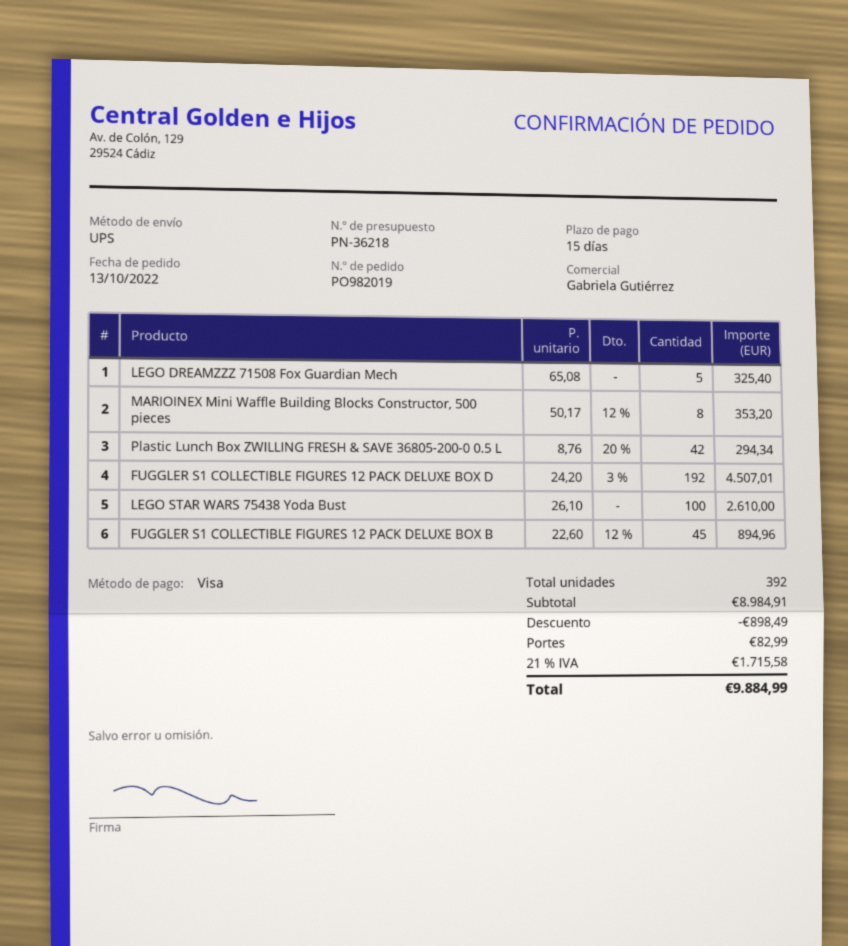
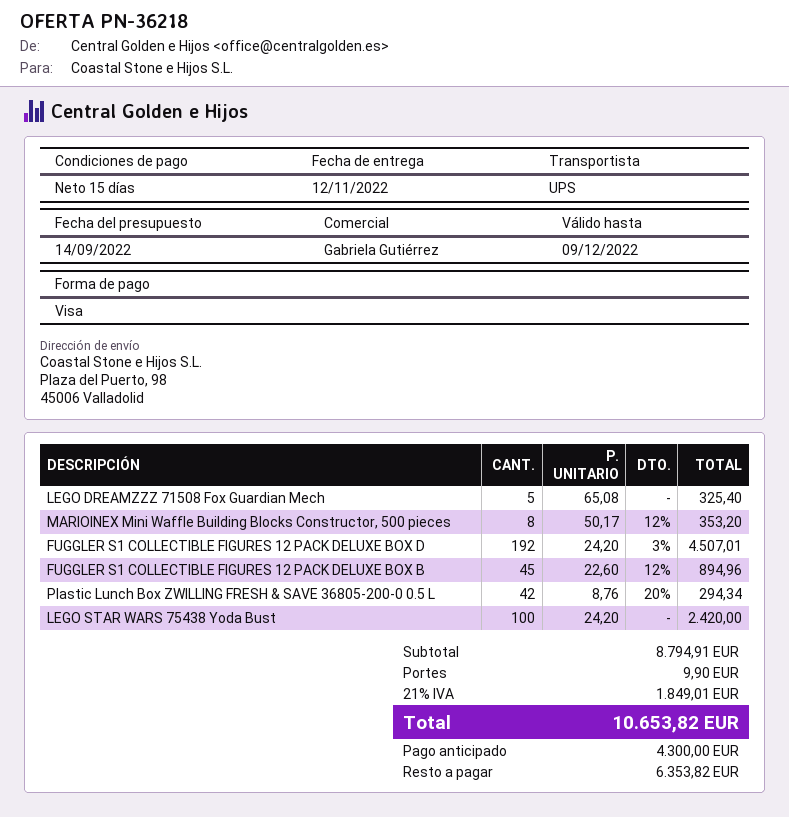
LEGO STAR WARS 75438 Yoda Bust: 100 x 26.10 = 2610.00 -> 100 x 24.20 = 2420.00
subtotal: 8984.91 -> 8794.91
discount: 898.49 -> none
shipping: 82.99 -> 9.90
tax: 21% = 1715.58 -> 21% = 1849.01
total: 9884.99 -> 10653.82

